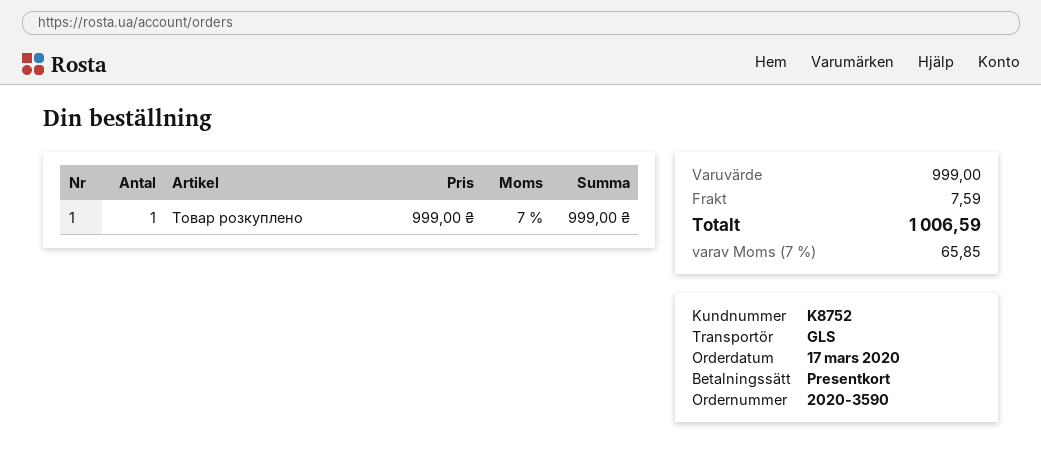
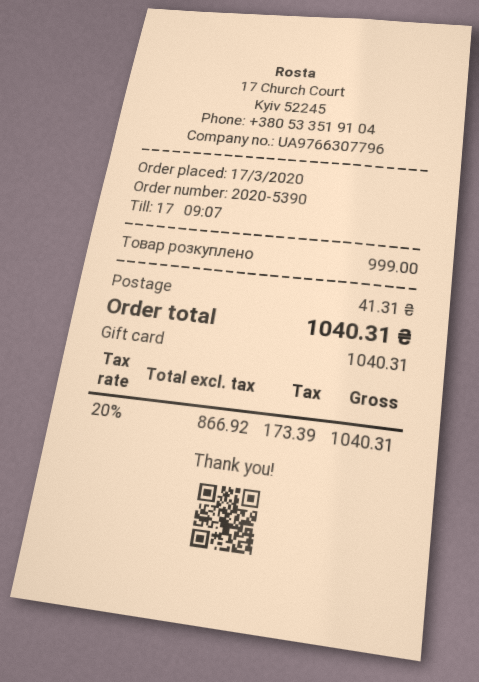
order number: 2020-3590 -> 2020-5390
shipping: 7.59 -> 41.31
tax: 7% = 65.85 -> 20% = 173.39
total: 1006.59 -> 1040.31

